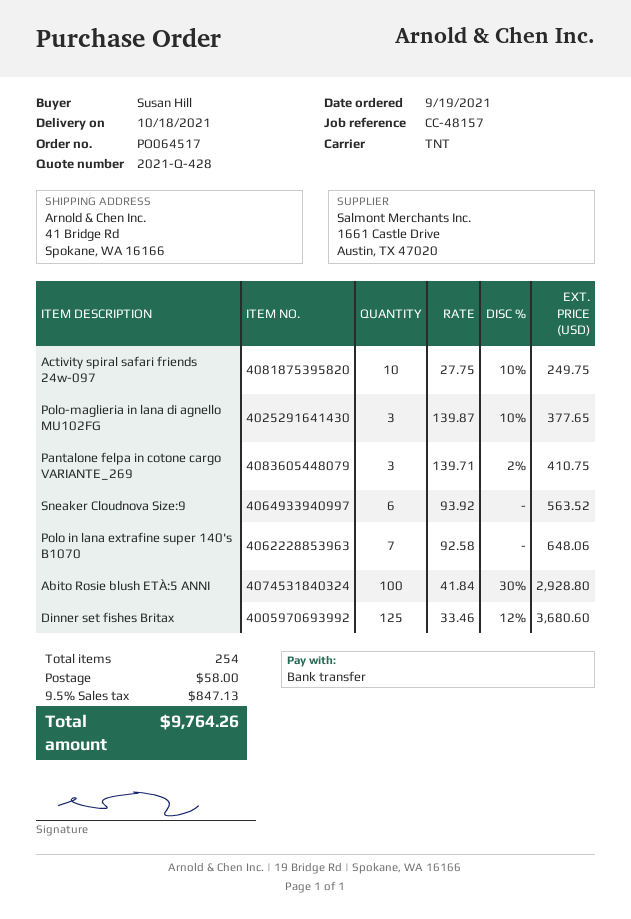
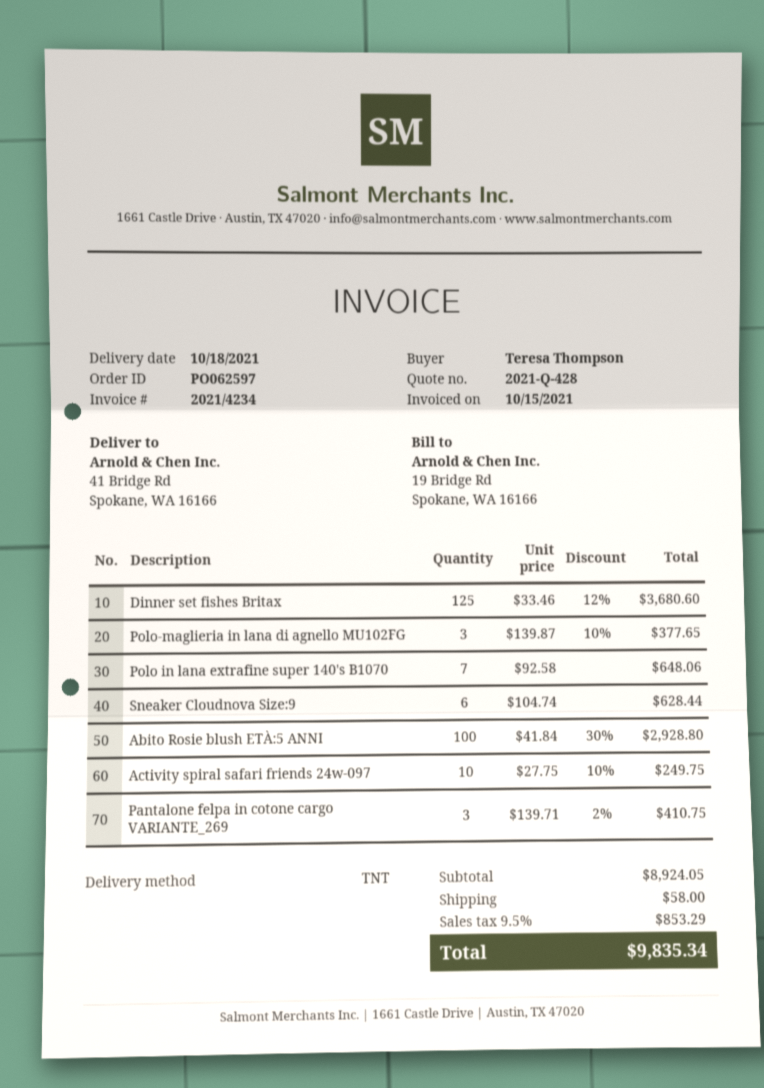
order number: PO064517 -> PO062597
ordered by: Susan Hill -> Teresa Thompson
Sneaker Cloudnova Size:9: 6 x 93.92 = 563.52 -> 6 x 104.74 = 628.44
tax: 9.5% = 847.13 -> 9.5% = 853.29
total: 9764.26 -> 9835.34

